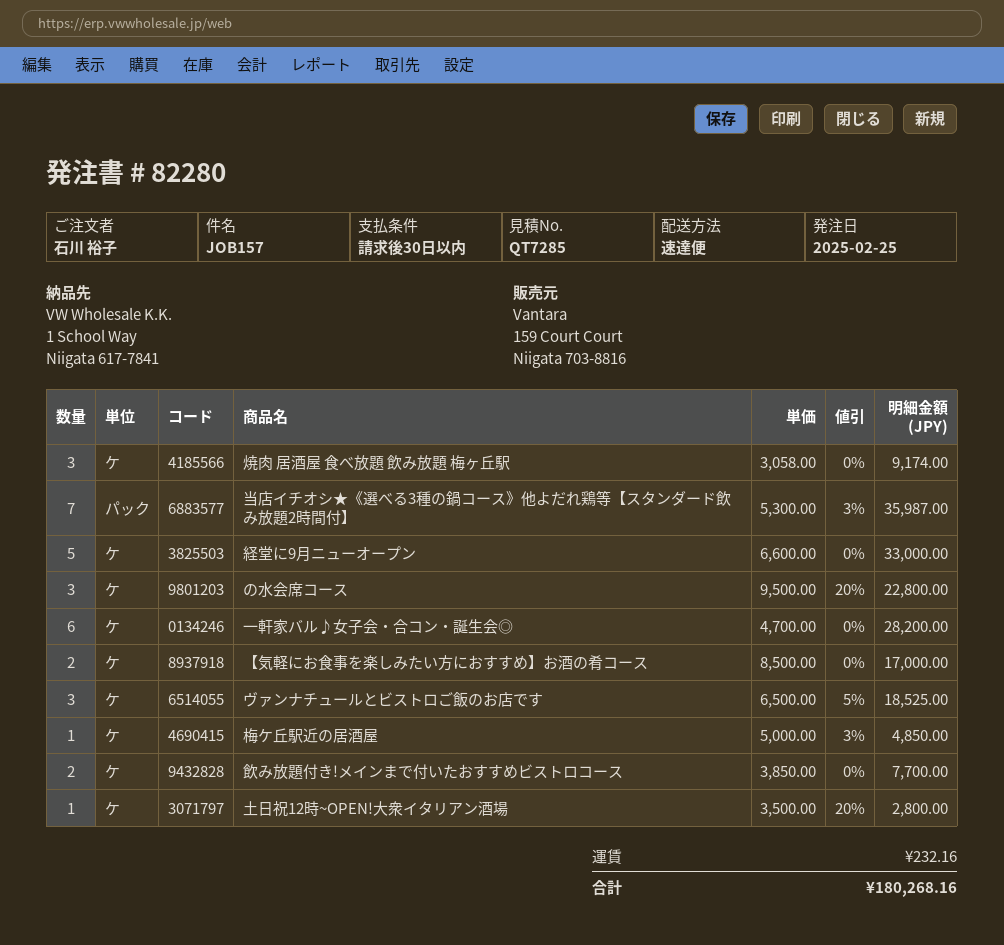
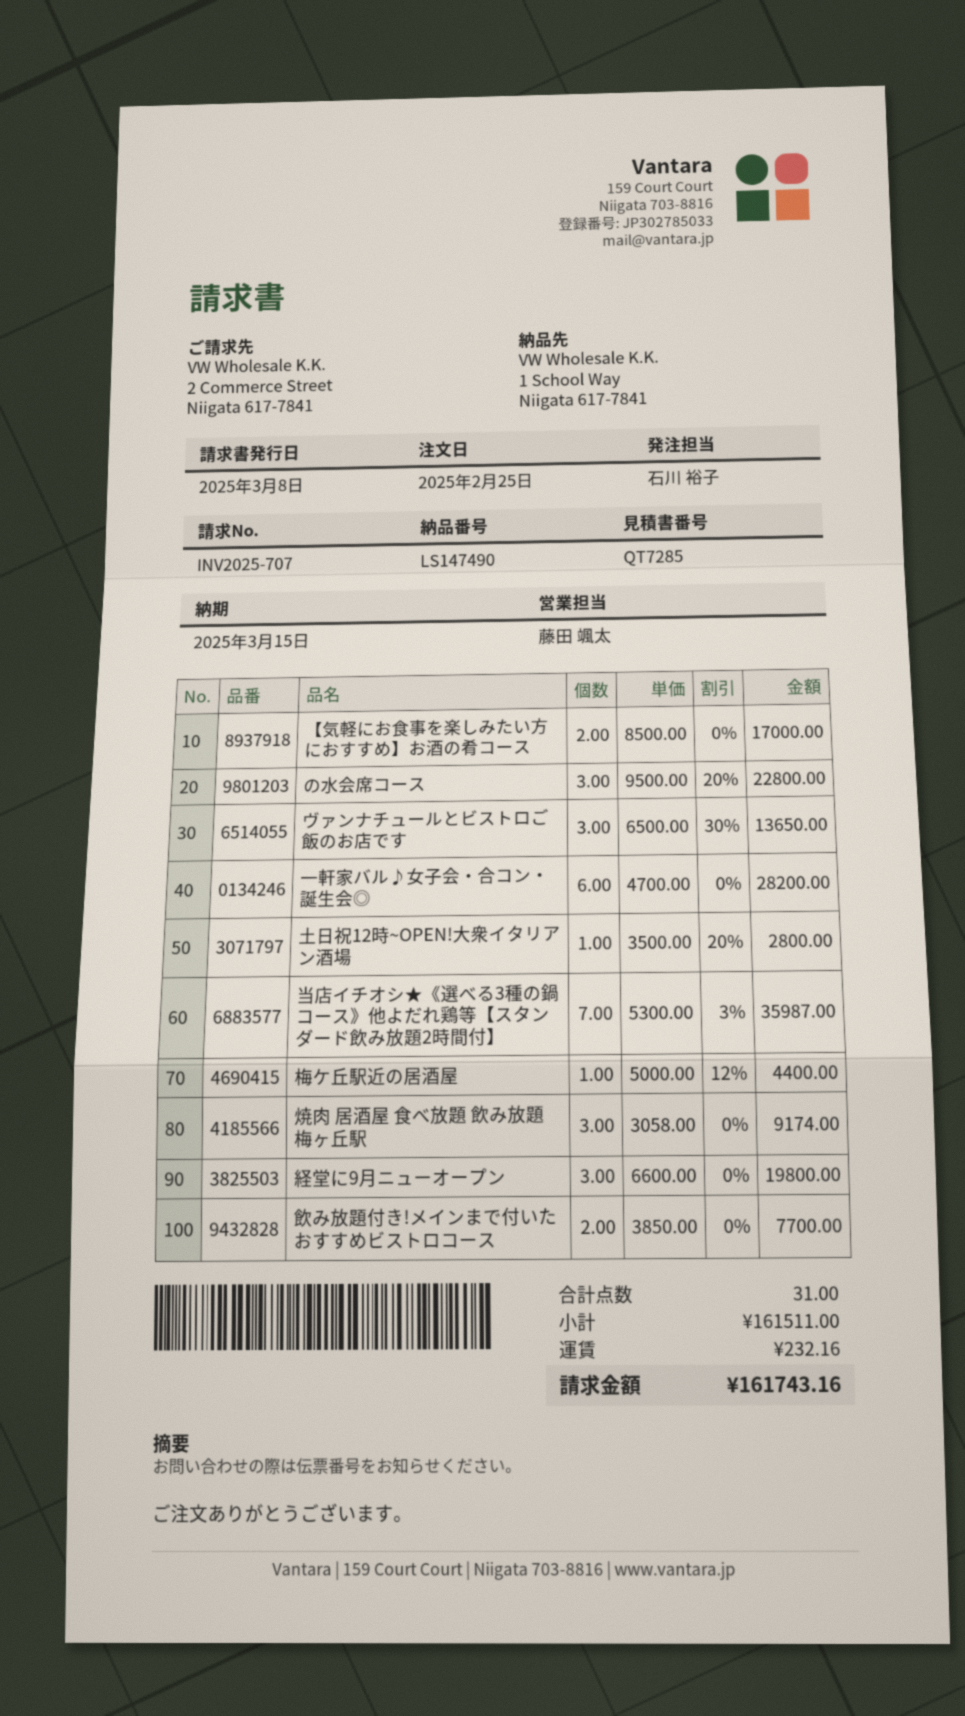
経堂に9月ニューオープン: 5 x 6600.00 = 33000.00 -> 3 x 6600.00 = 19800.00
ヴァンナチュールとビストロご飯のお店です: 3 x 6500.00 - 5% = 18525.00 -> 3 x 6500.00 - 30% = 13650.00
梅ケ丘駅近の居酒屋: 1 x 5000.00 - 3% = 4850.00 -> 1 x 5000.00 - 12% = 4400.00
total: 180268.16 -> 161743.16

